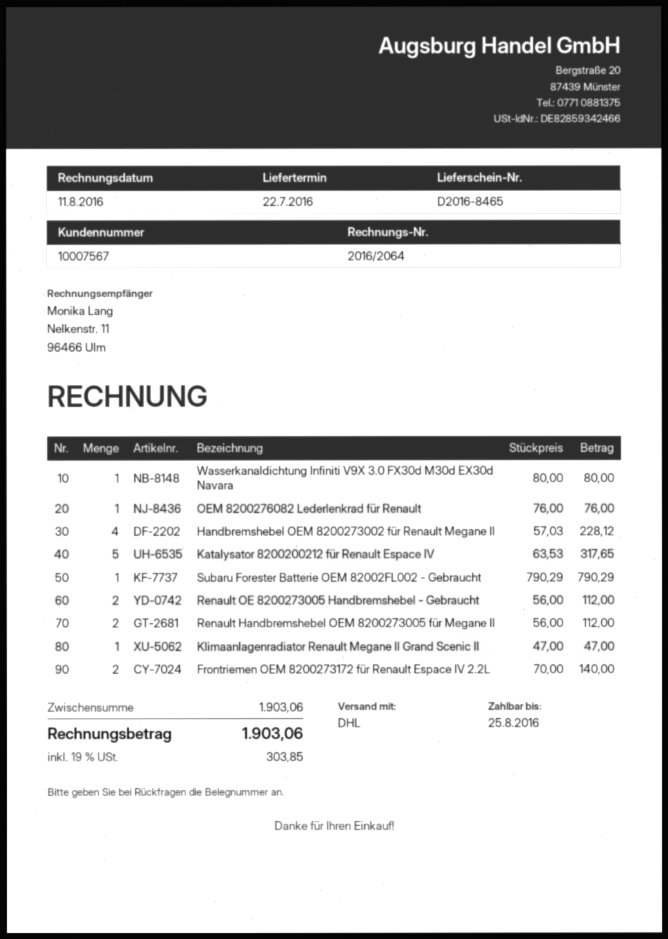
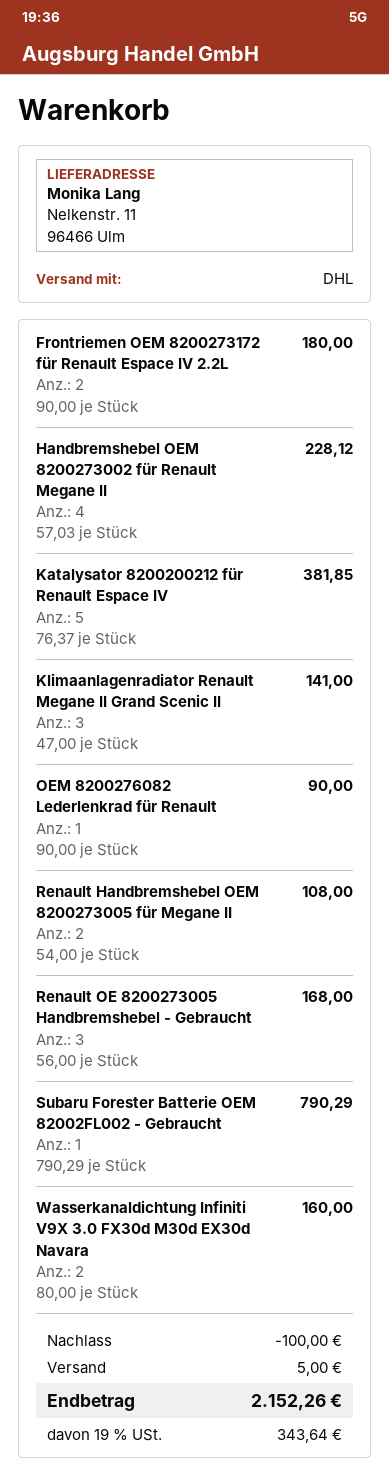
Wasserkanaldichtung Infiniti V9X 3.0 FX30d M30d EX30d Navara: 1 x 80.00 = 80.00 -> 2 x 80.00 = 160.00
OEM 8200276082 Lederlenkrad für Renault: 1 x 76.00 = 76.00 -> 1 x 90.00 = 90.00
Katalysator 8200200212 für Renault Espace IV: 5 x 63.53 = 317.65 -> 5 x 76.37 = 381.85
Renault OE 8200273005 Handbremshebel - Gebraucht: 2 x 56.00 = 112.00 -> 3 x 56.00 = 168.00
Renault Handbremshebel OEM 8200273005 für Megane II: 2 x 56.00 = 112.00 -> 2 x 54.00 = 108.00
Klimaanlagenradiator Renault Megane II Grand Scenic II: 1 x 47.00 = 47.00 -> 3 x 47.00 = 141.00
Frontriemen OEM 8200273172 für Renault Espace IV 2.2L: 2 x 70.00 = 140.00 -> 2 x 90.00 = 180.00
discount: none -> 100.00
shipping: none -> 5.00
tax: 19% = 303.85 -> 19% = 343.64
total: 1903.06 -> 2152.26

